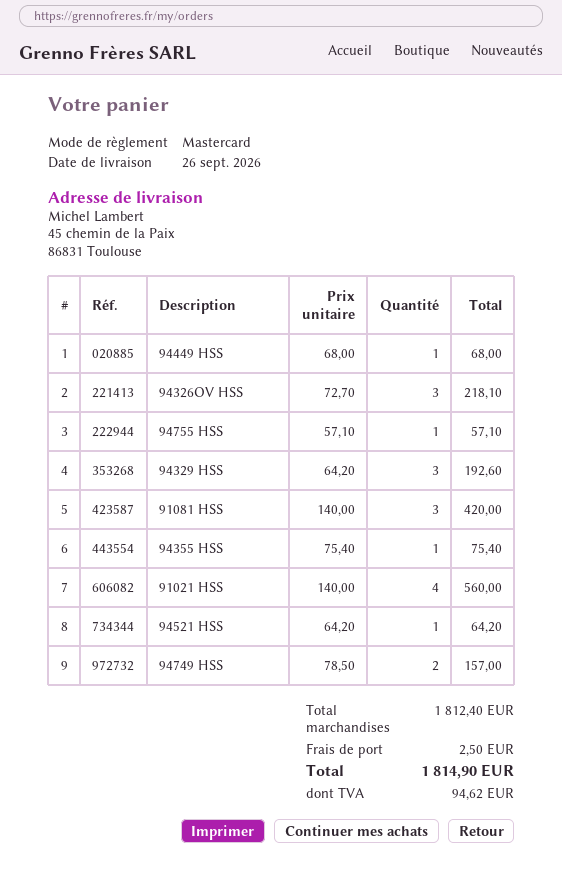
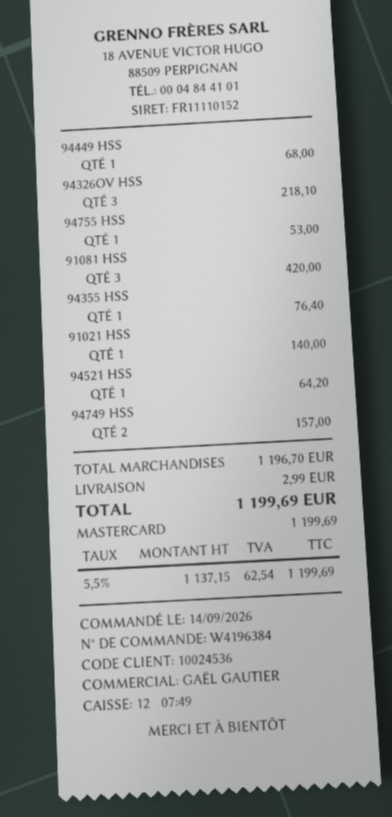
94755 HSS: 1 for 57.10 -> 1 for 53.00
94329 HSS: 3 for 192.60 -> none
94355 HSS: 1 for 75.40 -> 1 for 76.40
91021 HSS: 4 for 560.00 -> 1 for 140.00
subtotal: 1812.40 -> 1196.70
shipping: 2.50 -> 2.99
tax: 94.62 -> 62.54
total: 1814.90 -> 1199.69

